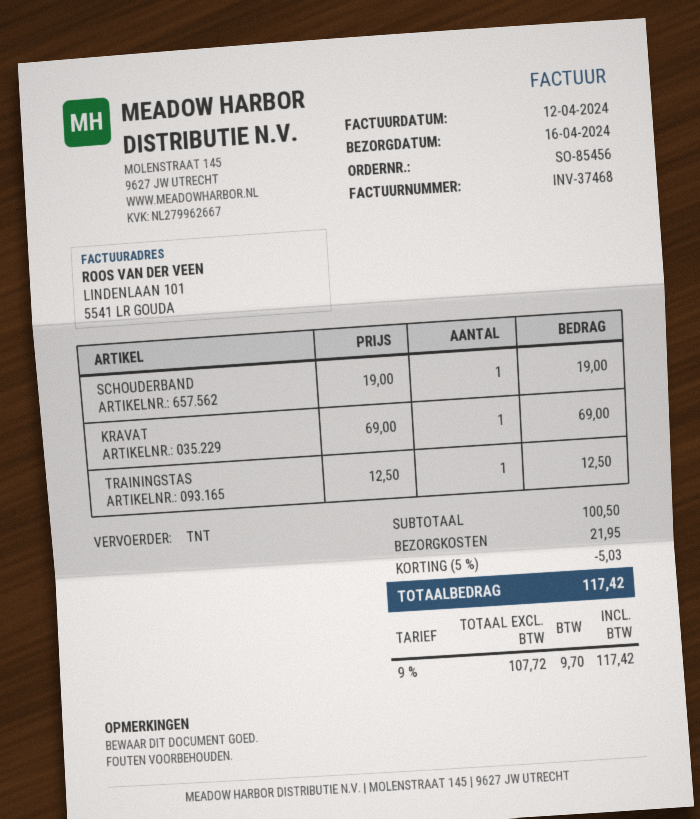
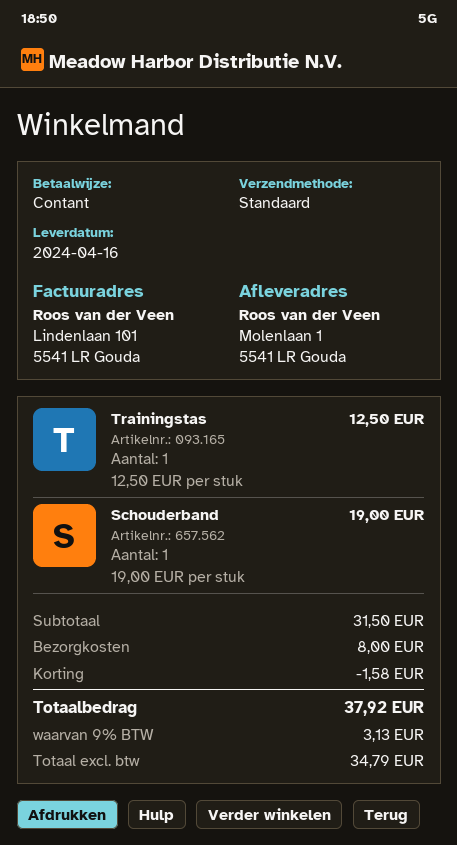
shipping method: TNT -> standard
KRAVAT: 1 x 69.00 = 69.00 -> none
subtotal: 100.50 -> 31.50
discount: 5.03 -> 1.58
shipping: 21.95 -> 8.00
net: 107.72 -> 34.79
tax: 9% = 9.70 -> 9% = 3.13
total: 117.42 -> 37.92

